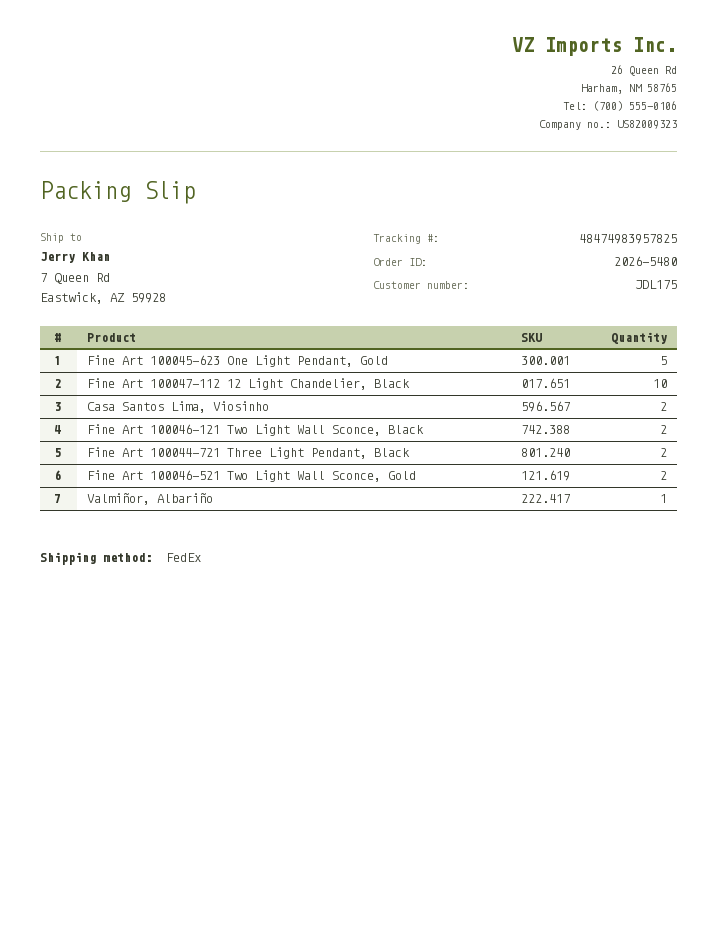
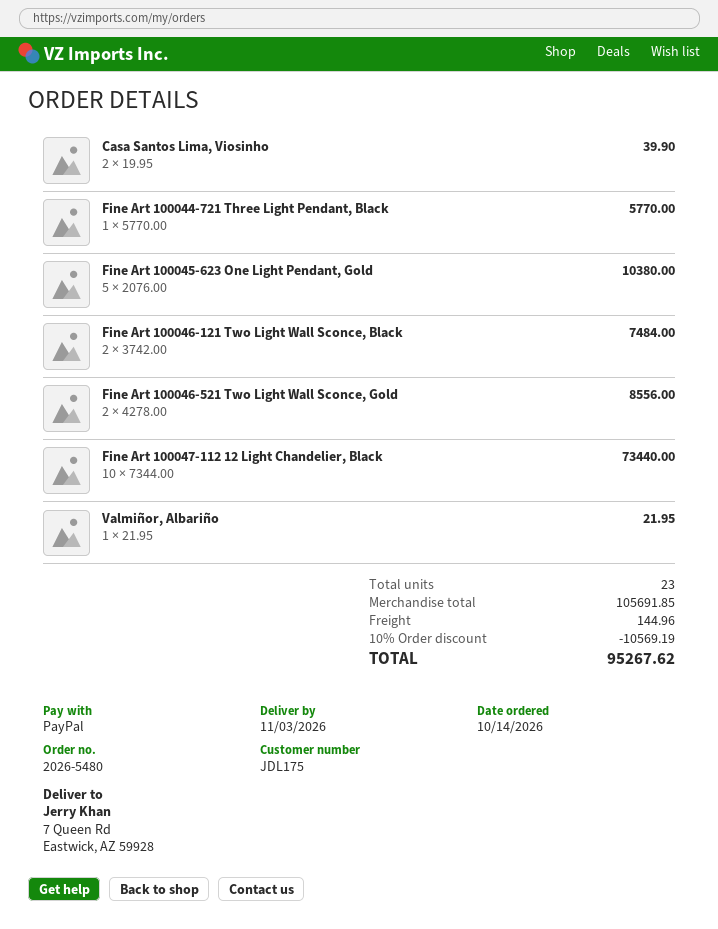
Fine Art 100044-721 Three Light Pendant, Black: 2 -> 1

